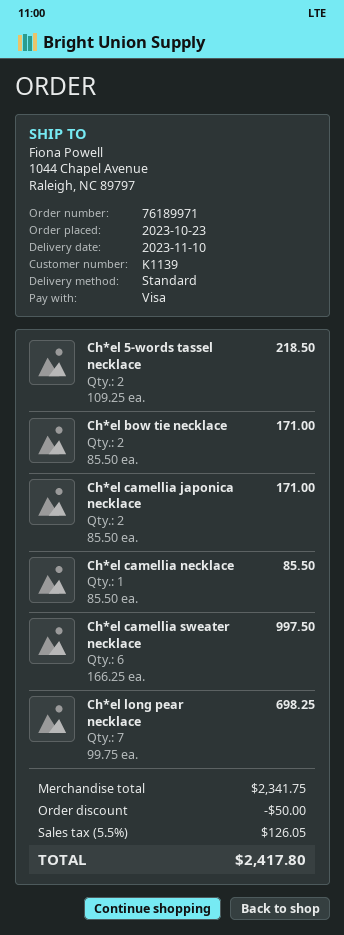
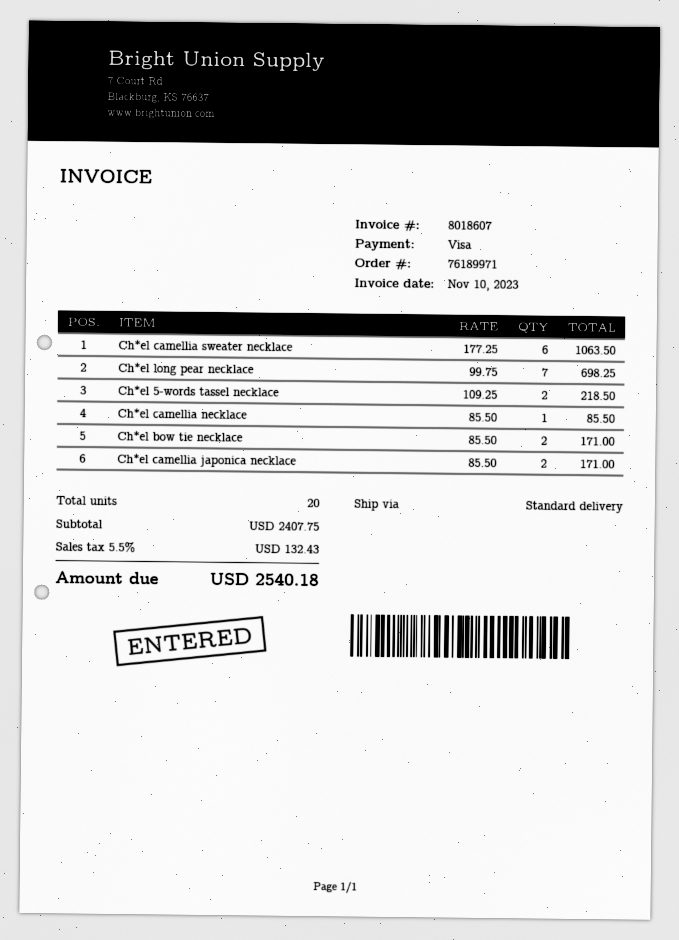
Ch*el camellia sweater necklace: 6 x 166.25 = 997.50 -> 6 x 177.25 = 1063.50
subtotal: 2341.75 -> 2407.75
discount: 50.00 -> none
tax: 5.5% = 126.05 -> 5.5% = 132.43
total: 2417.80 -> 2540.18

